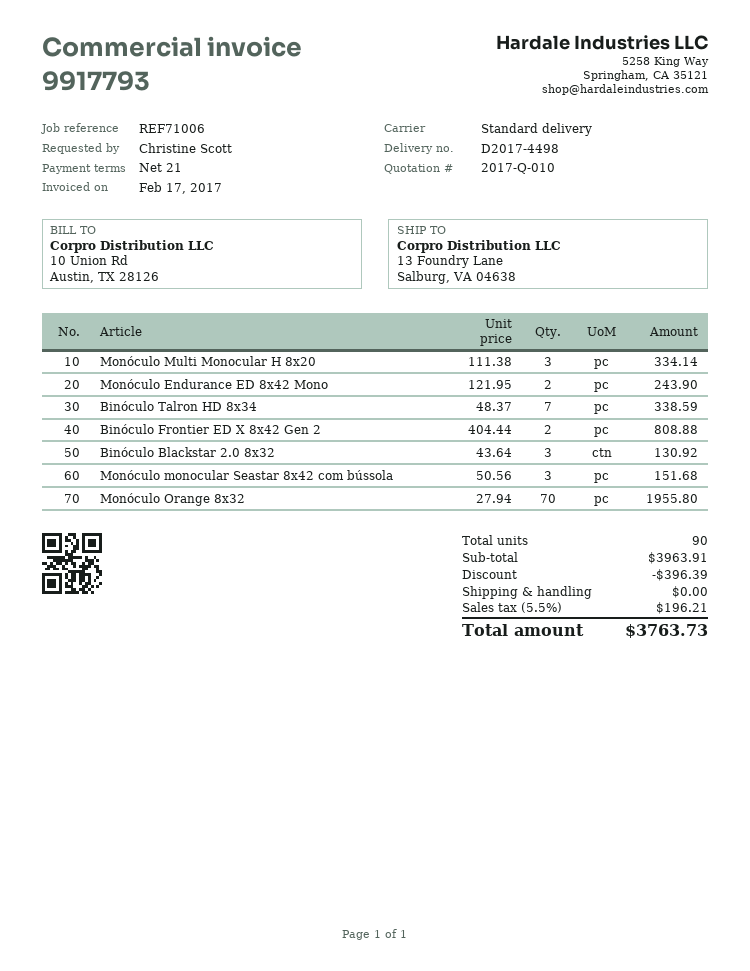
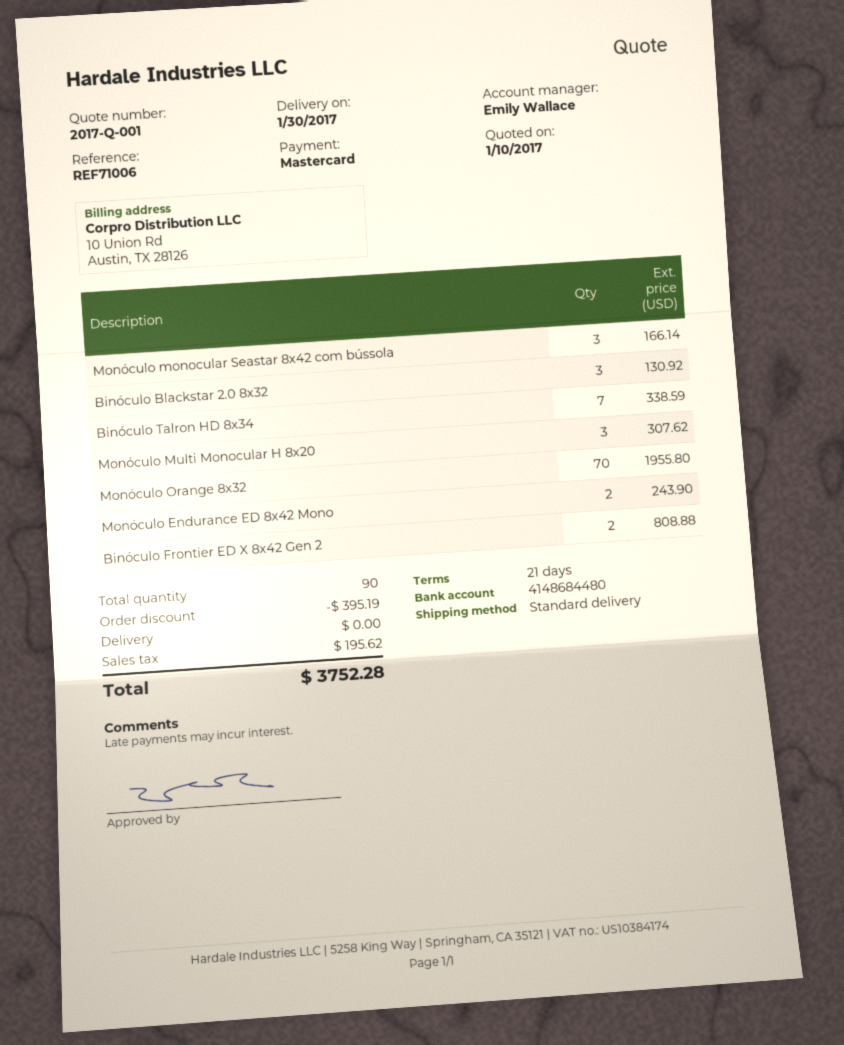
quote number: 2017-Q-010 -> 2017-Q-001
Monóculo Multi Monocular H 8x20: 3 for 334.14 -> 3 for 307.62
Monóculo monocular Seastar 8x42 com bússola: 3 for 151.68 -> 3 for 166.14
discount: 396.39 -> 395.19
tax: 196.21 -> 195.62
total: 3763.73 -> 3752.28

